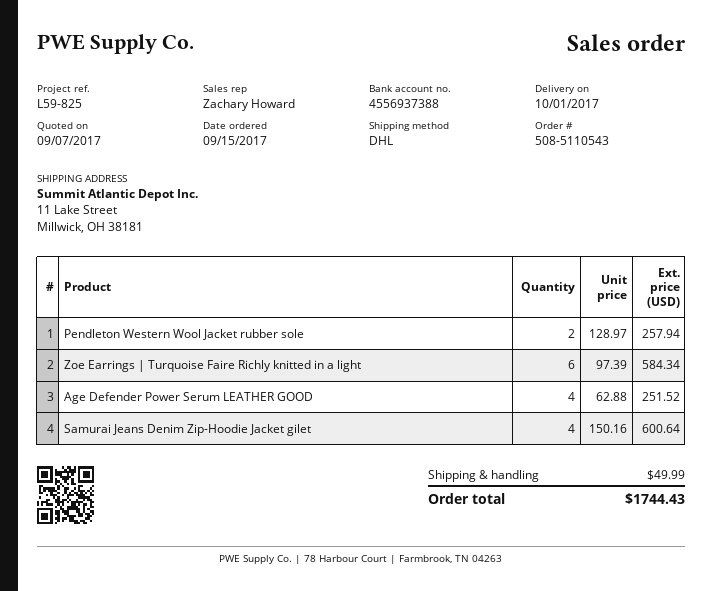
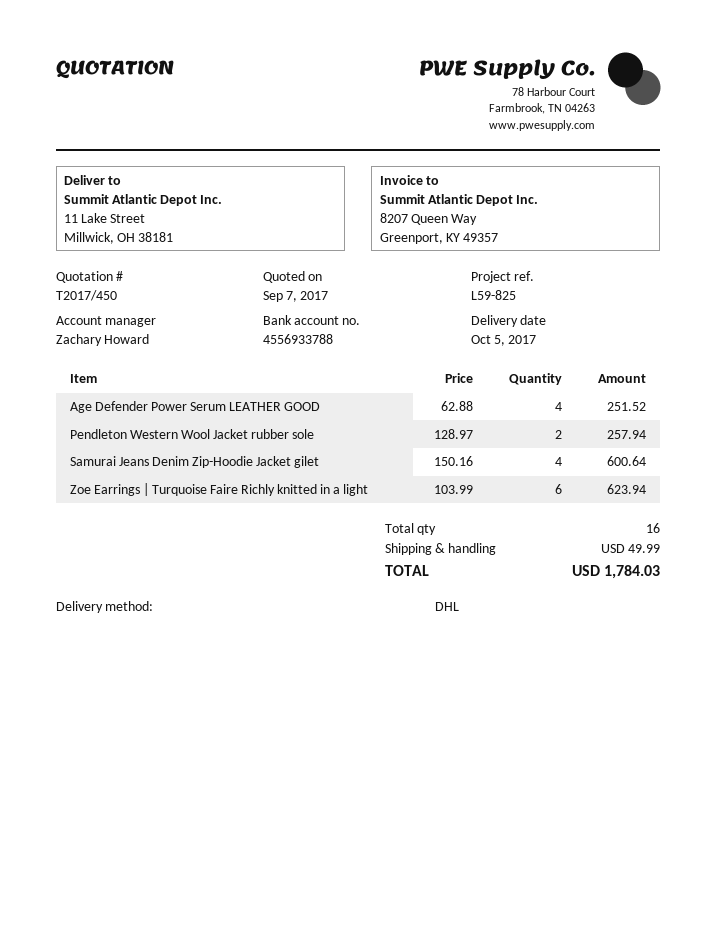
delivery date: 2017-10-01 -> 2017-10-05
bank account: 4556937388 -> 4556933788
Zoe Earrings | Turquoise Faire Richly knitted in a light: 6 x 97.39 = 584.34 -> 6 x 103.99 = 623.94
total: 1744.43 -> 1784.03

